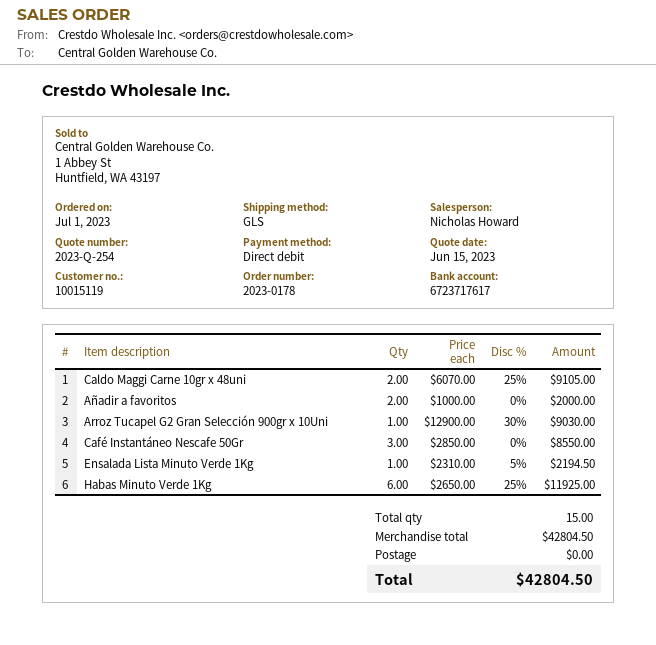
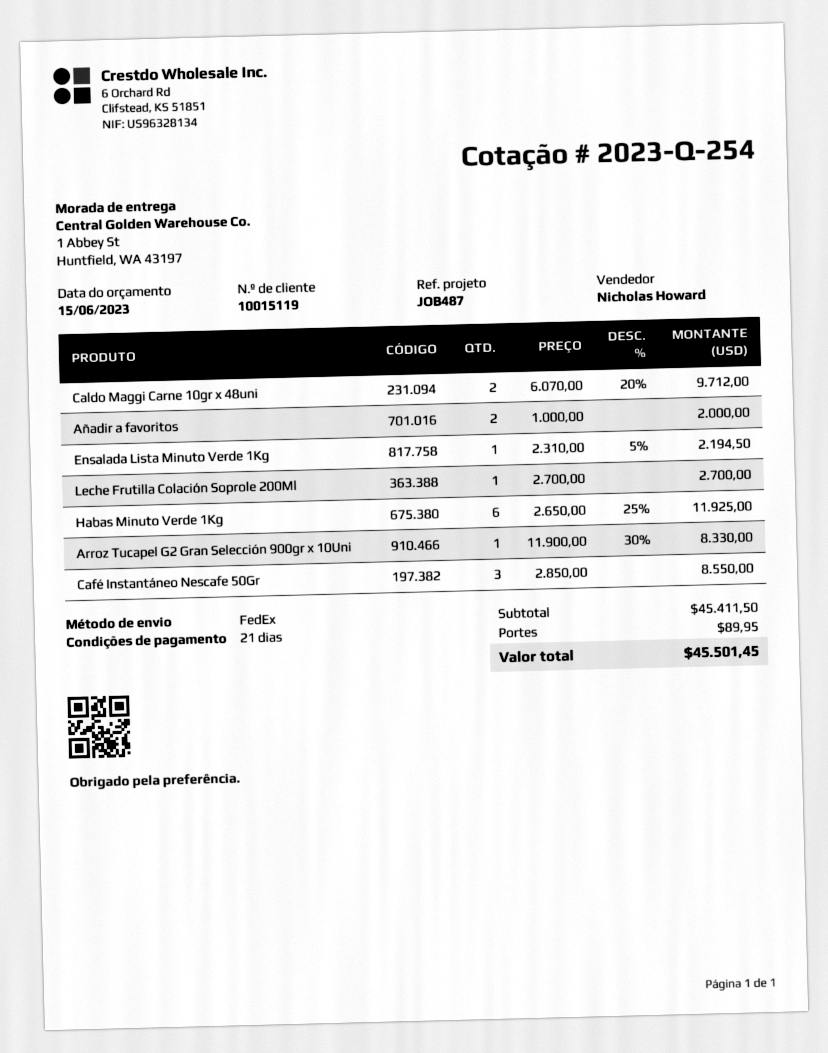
shipping method: GLS -> FedEx
Caldo Maggi Carne 10gr x 48uni: 2 x 6070.00 - 25% = 9105.00 -> 2 x 6070.00 - 20% = 9712.00
Arroz Tucapel G2 Gran Selección 900gr x 10Uni: 1 x 12900.00 - 30% = 9030.00 -> 1 x 11900.00 - 30% = 8330.00
Leche Frutilla Colación Soprole 200Ml: none -> 1 x 2700.00 = 2700.00
subtotal: 42804.50 -> 45411.50
shipping: 0.00 -> 89.95
total: 42804.50 -> 45501.45

